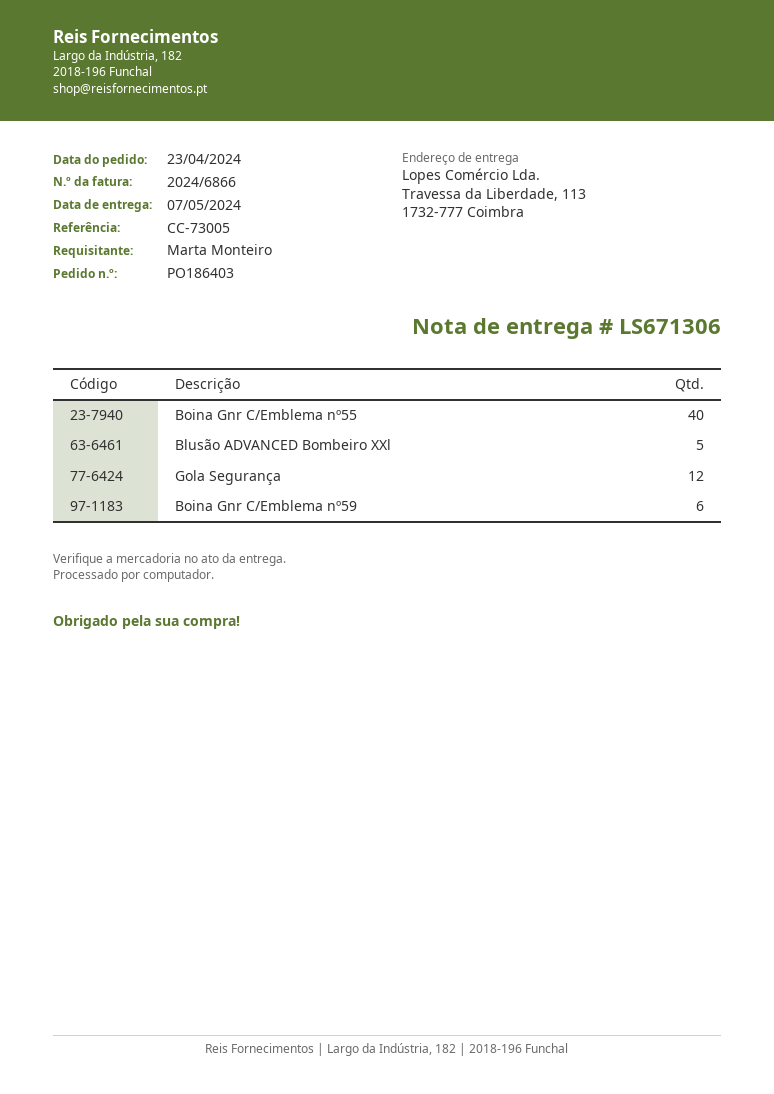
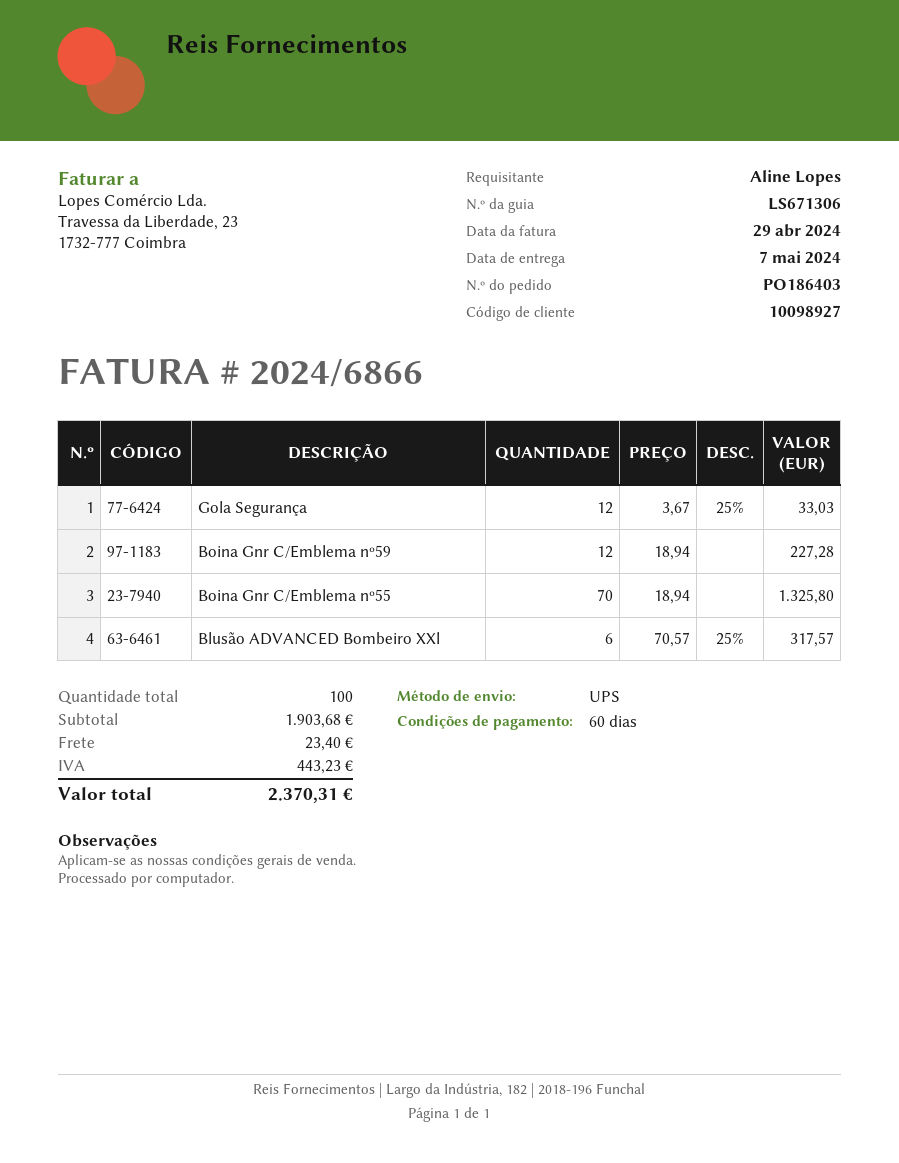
ordered by: Marta Monteiro -> Aline Lopes
Boina Gnr C/Emblema nº55: 40 -> 70
Blusão ADVANCED Bombeiro XXl: 5 -> 6
Boina Gnr C/Emblema nº59: 6 -> 12

